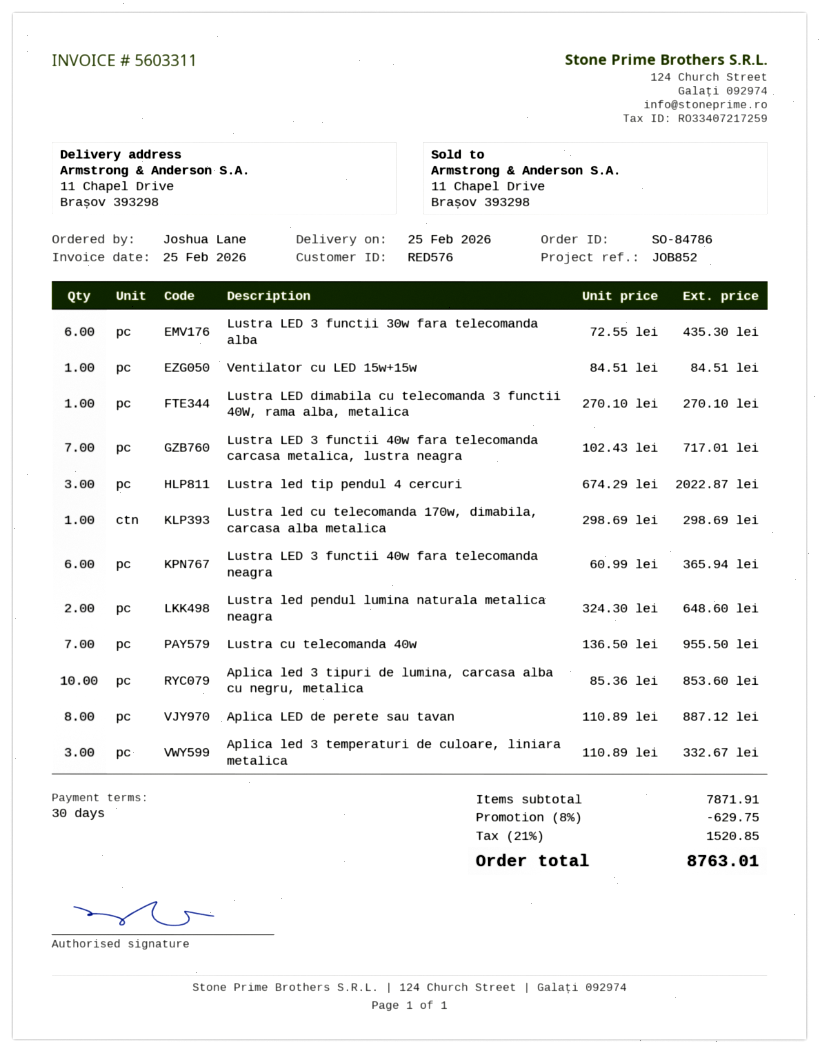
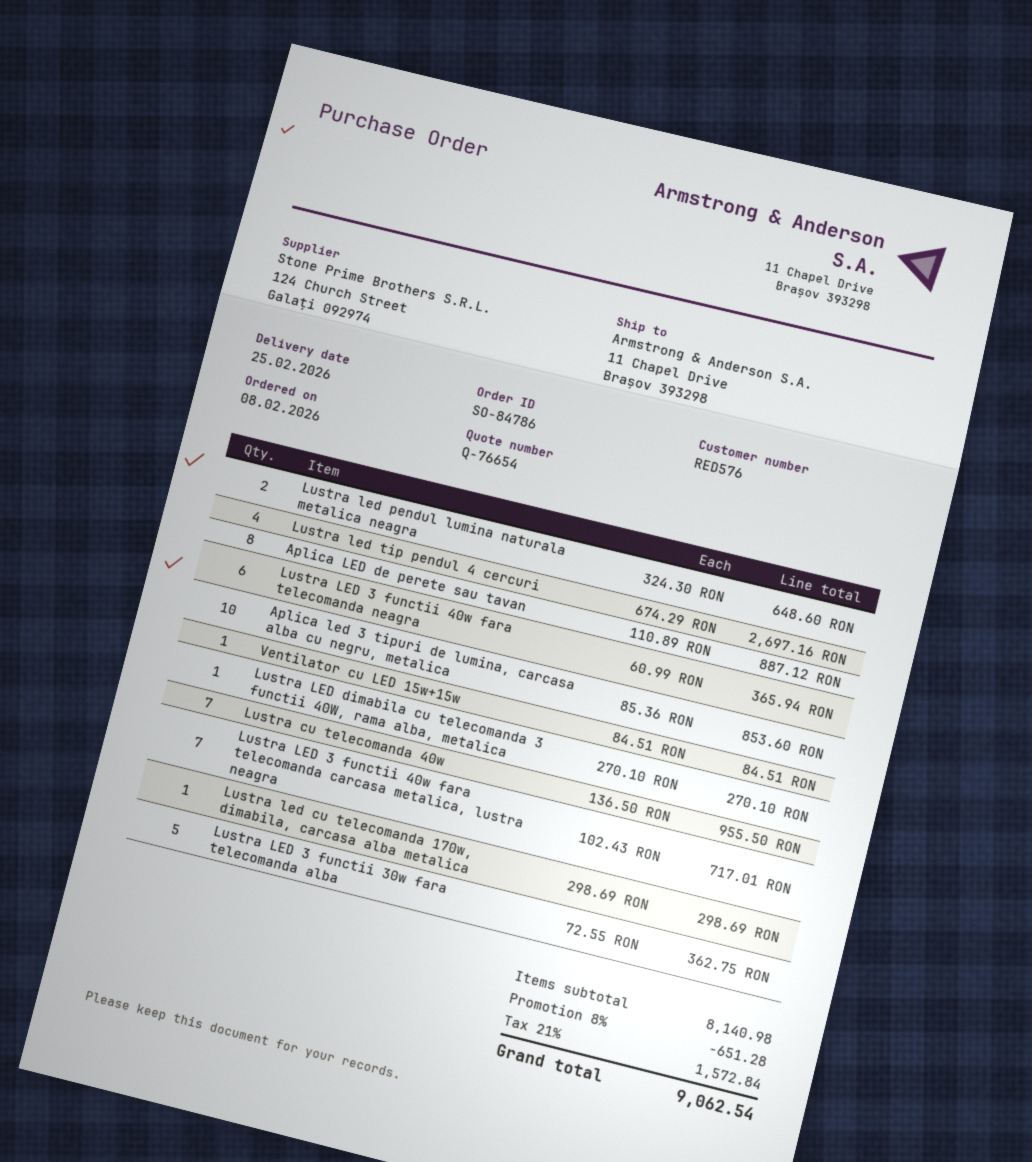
Lustra LED 3 functii 30w fara telecomanda alba: 6 x 72.55 = 435.30 -> 5 x 72.55 = 362.75
Lustra led tip pendul 4 cercuri: 3 x 674.29 = 2022.87 -> 4 x 674.29 = 2697.16
Aplica led 3 temperaturi de culoare, liniara metalica: 3 x 110.89 = 332.67 -> none
subtotal: 7871.91 -> 8140.98
discount: 8% = 629.75 -> 8% = 651.28
tax: 21% = 1520.85 -> 21% = 1572.84
total: 8763.01 -> 9062.54

